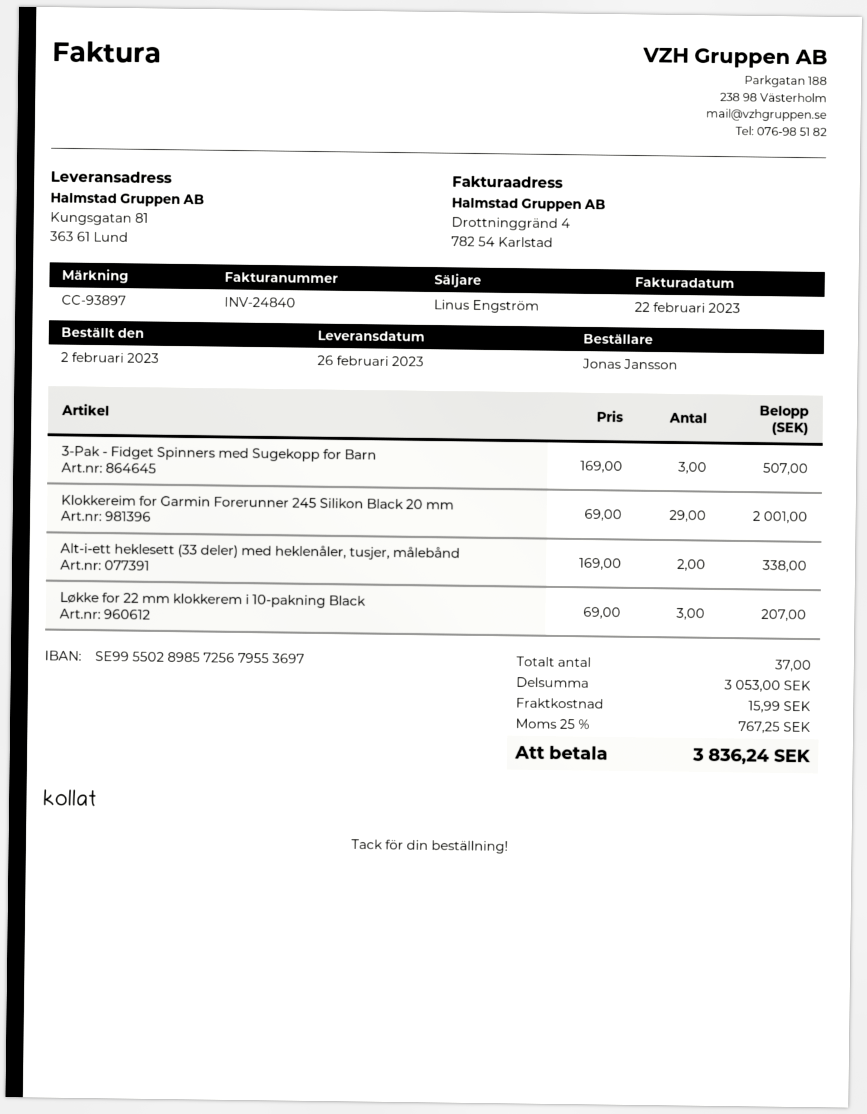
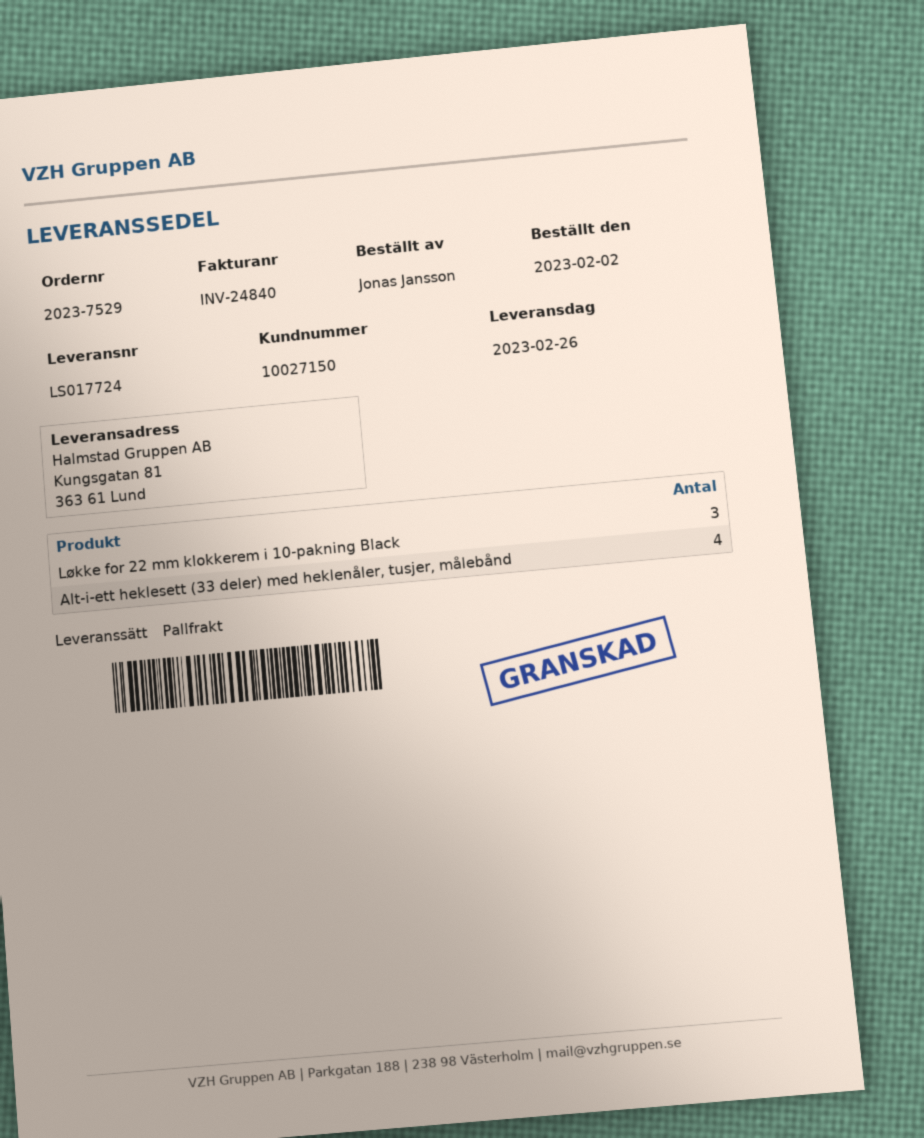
3-Pak - Fidget Spinners med Sugekopp for Barn: 3 -> none
Klokkereim for Garmin Forerunner 245 Silikon Black 20 mm: 29 -> none
Alt-i-ett heklesett (33 deler) med heklenåler, tusjer, målebånd: 2 -> 4

